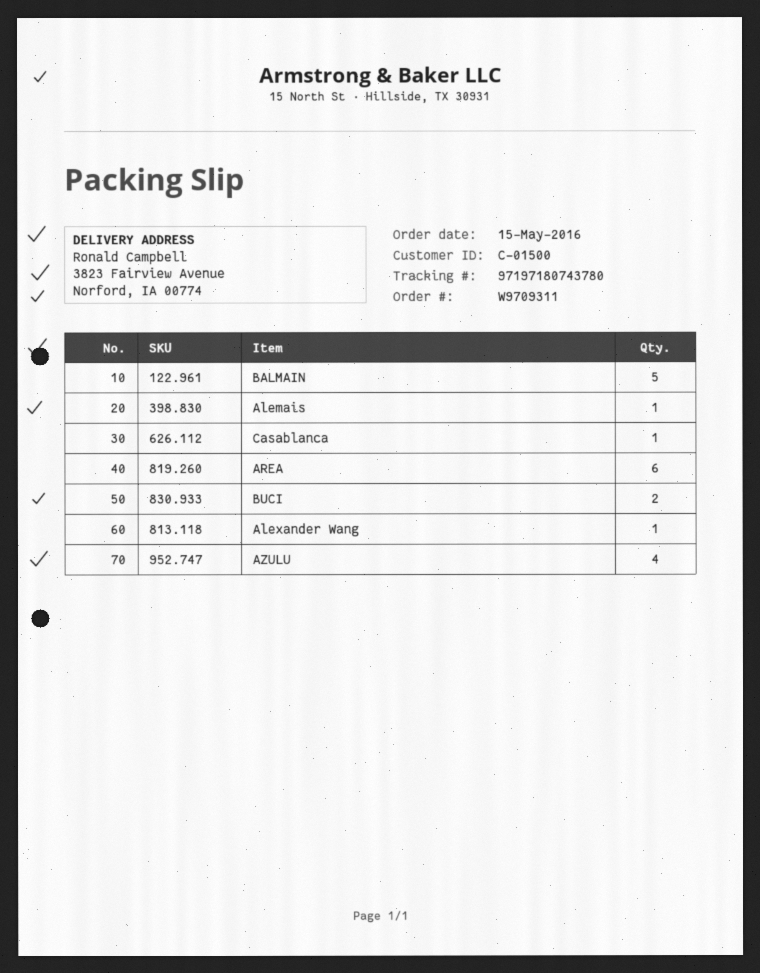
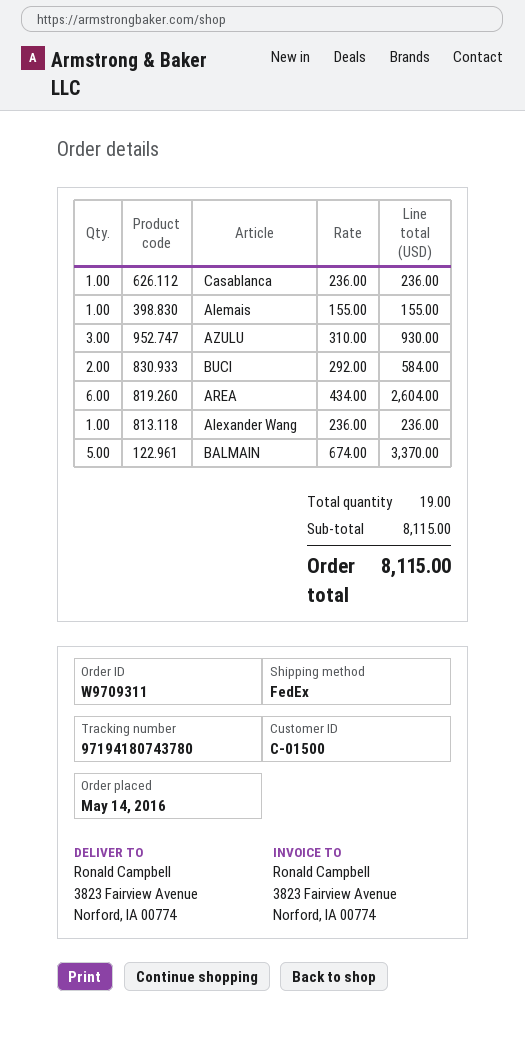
order date: 2016-05-15 -> 2016-05-14
tracking number: 97197180743780 -> 97194180743780
AZULU: 4 -> 3

